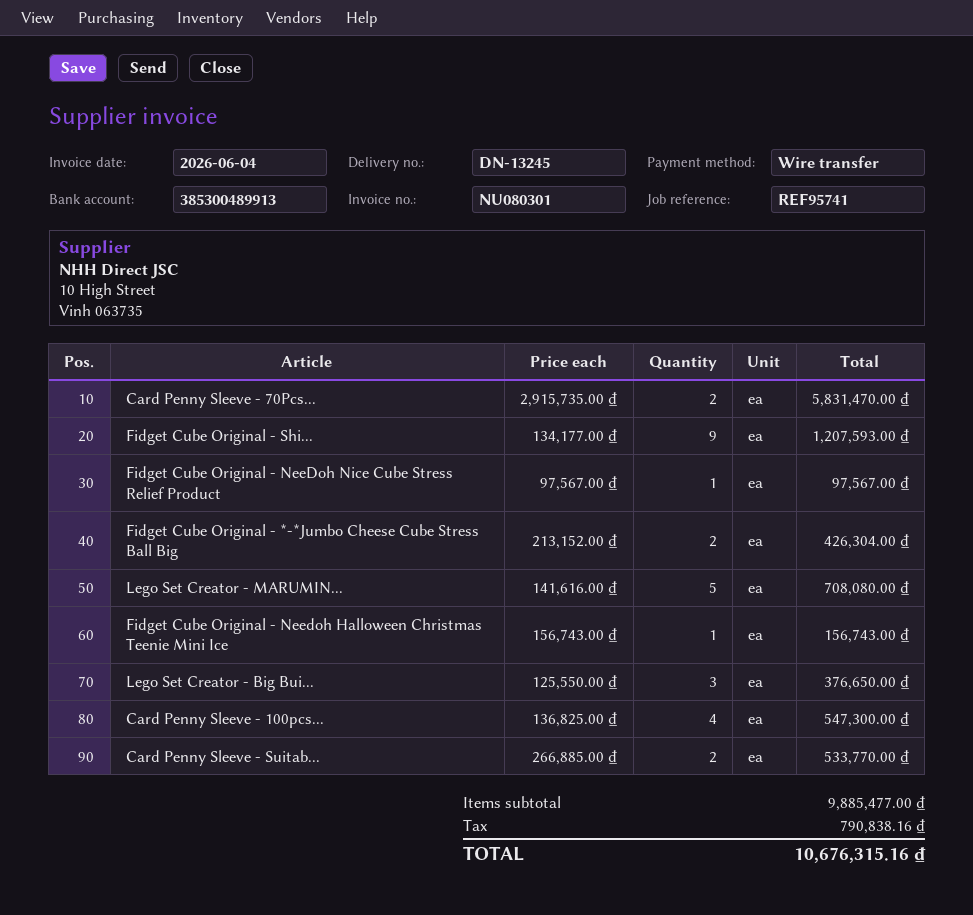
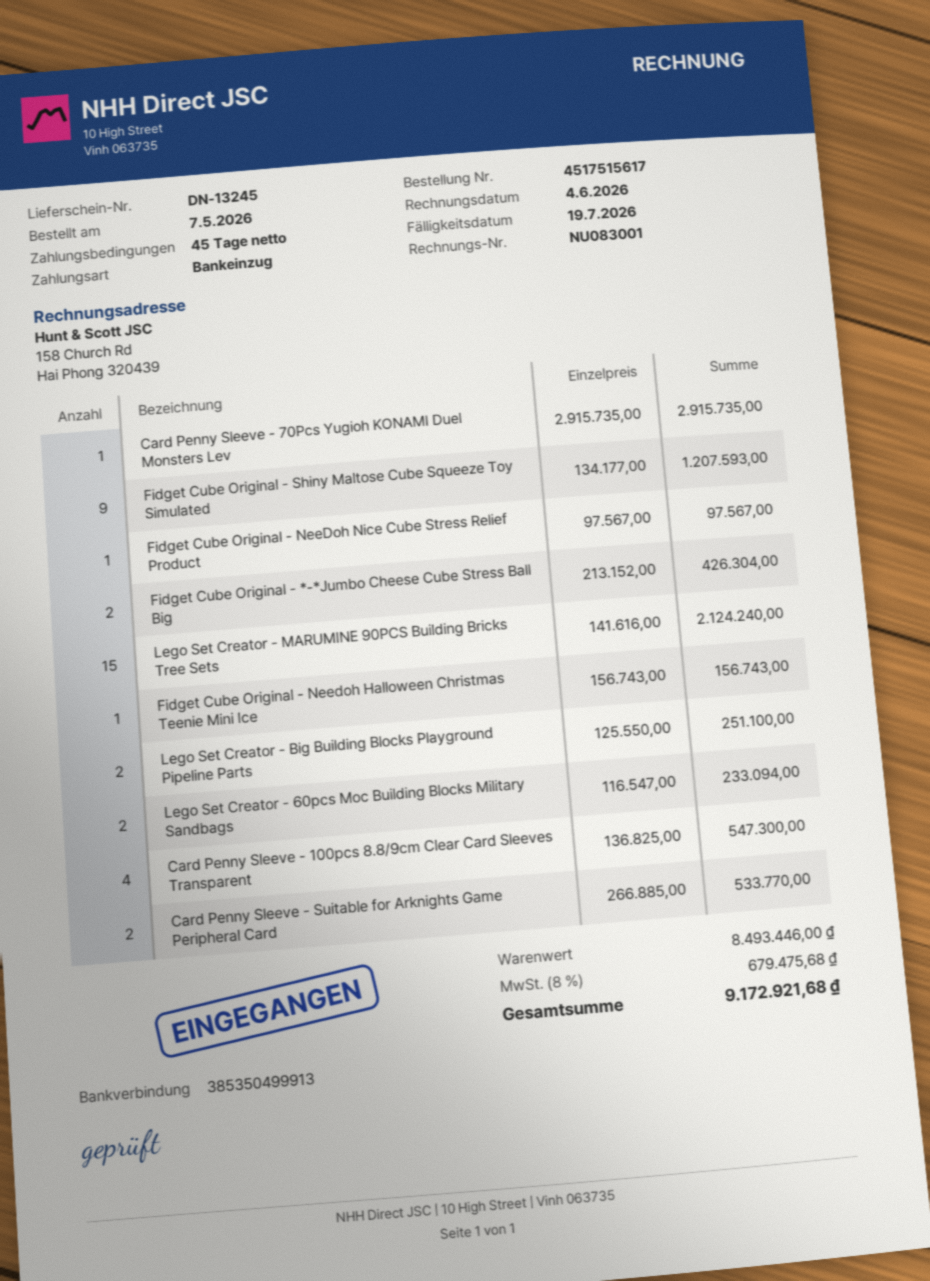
invoice number: NU080301 -> NU083001
payment method: bank transfer -> direct debit
bank account: 385300489913 -> 385350499913
Card Penny Sleeve - 70Pcs...: 2 x 2915735.00 = 5831470.00 -> 1 x 2915735.00 = 2915735.00
Lego Set Creator - MARUMIN...: 5 x 141616.00 = 708080.00 -> 15 x 141616.00 = 2124240.00
Lego Set Creator - Big Bui...: 3 x 125550.00 = 376650.00 -> 2 x 125550.00 = 251100.00
Lego Set Creator - 60pcs Moc Building Blocks Military Sandbags: none -> 2 x 116547.00 = 233094.00
subtotal: 9885477.00 -> 8493446.00
tax: 790838.16 -> 679475.68
total: 10676315.16 -> 9172921.68

